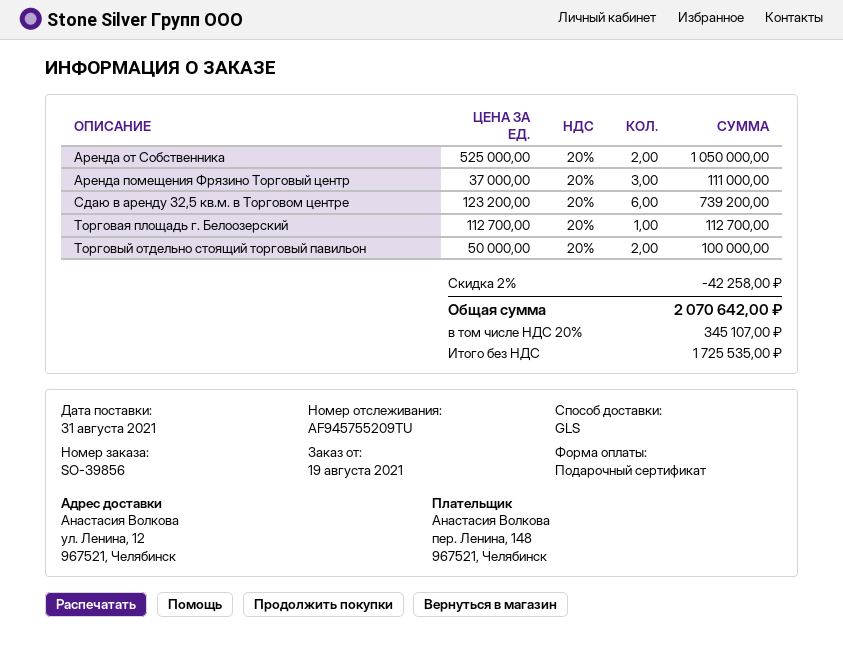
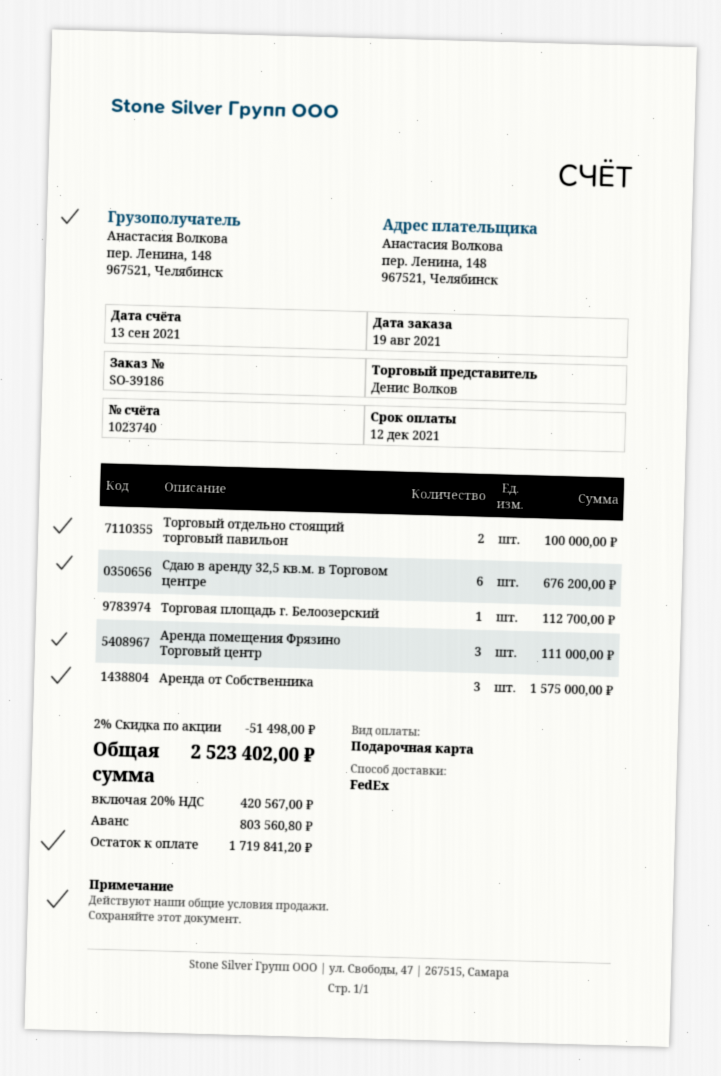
order number: SO-39856 -> SO-39186
shipping method: GLS -> FedEx
ship to: ул. Ленина, 12, 967521, Челябинск -> пер. Ленина, 148, 967521, Челябинск
Аренда от Собственника: 2 for 1050000.00 -> 3 for 1575000.00
Сдаю в аренду 32,5 кв.м. в Торговом центре: 6 for 739200.00 -> 6 for 676200.00
discount: 2% = 42258.00 -> 2% = 51498.00
tax: 20% = 345107.00 -> 20% = 420567.00
total: 2070642.00 -> 2523402.00

